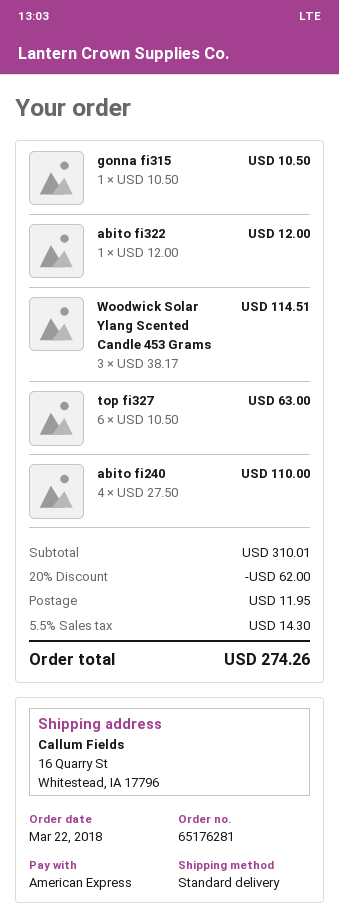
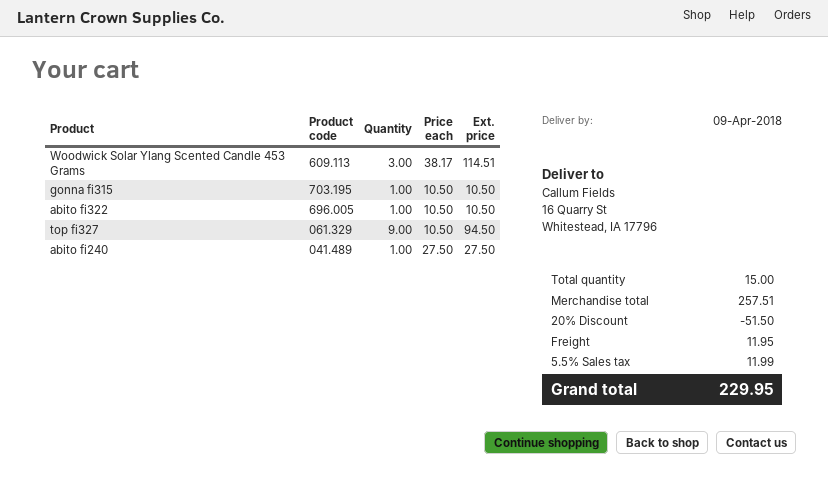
abito fi322: 1 x 12.00 = 12.00 -> 1 x 10.50 = 10.50
top fi327: 6 x 10.50 = 63.00 -> 9 x 10.50 = 94.50
abito fi240: 4 x 27.50 = 110.00 -> 1 x 27.50 = 27.50
subtotal: 310.01 -> 257.51
discount: 20% = 62.00 -> 20% = 51.50
tax: 5.5% = 14.30 -> 5.5% = 11.99
total: 274.26 -> 229.95

